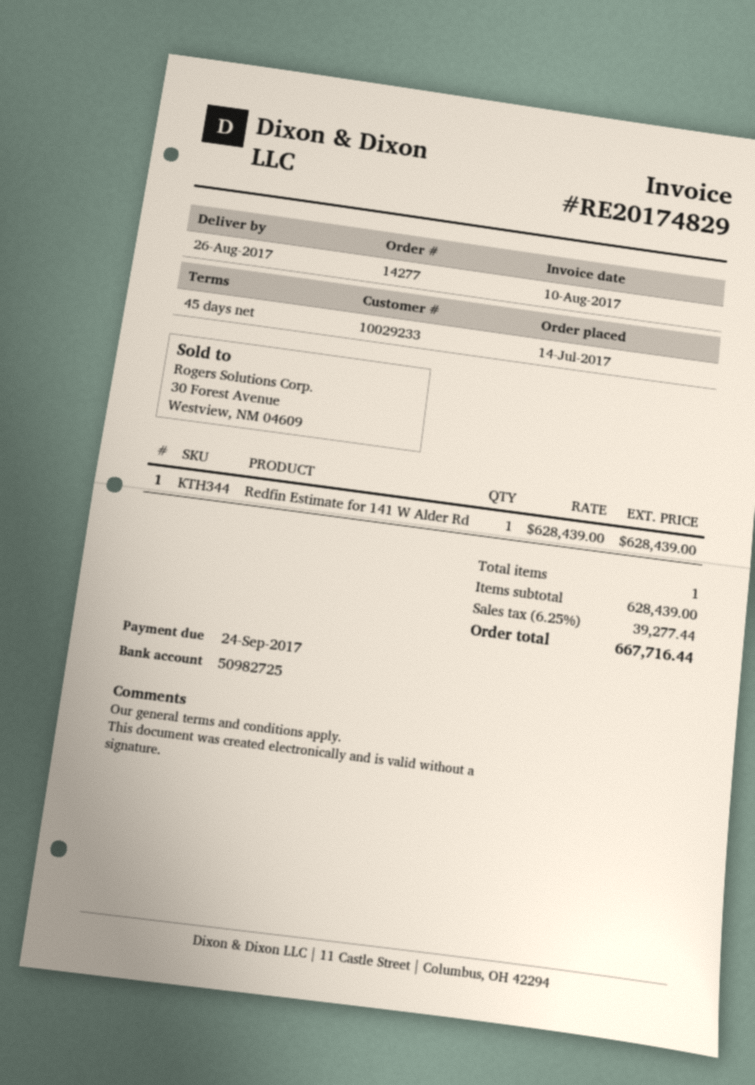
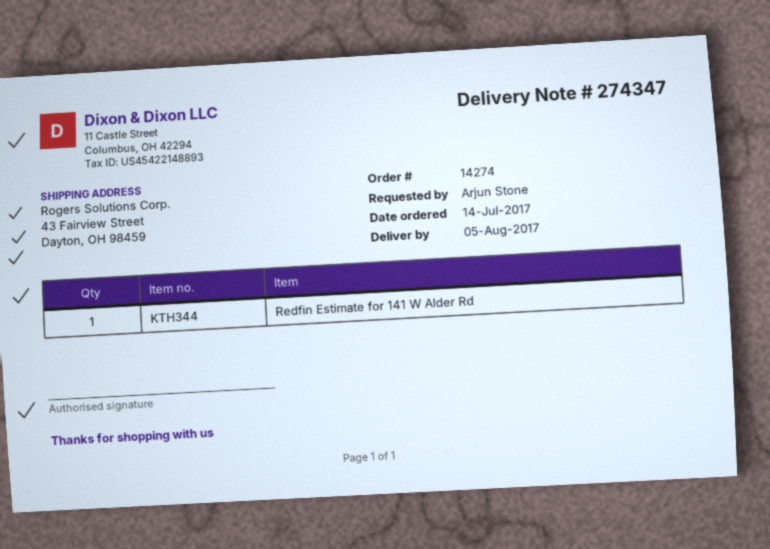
order number: 14277 -> 14274
delivery date: 2017-08-26 -> 2017-08-05

